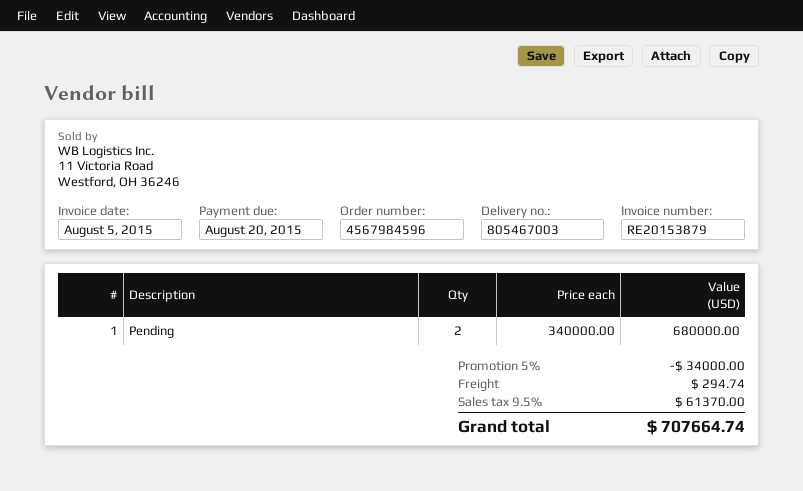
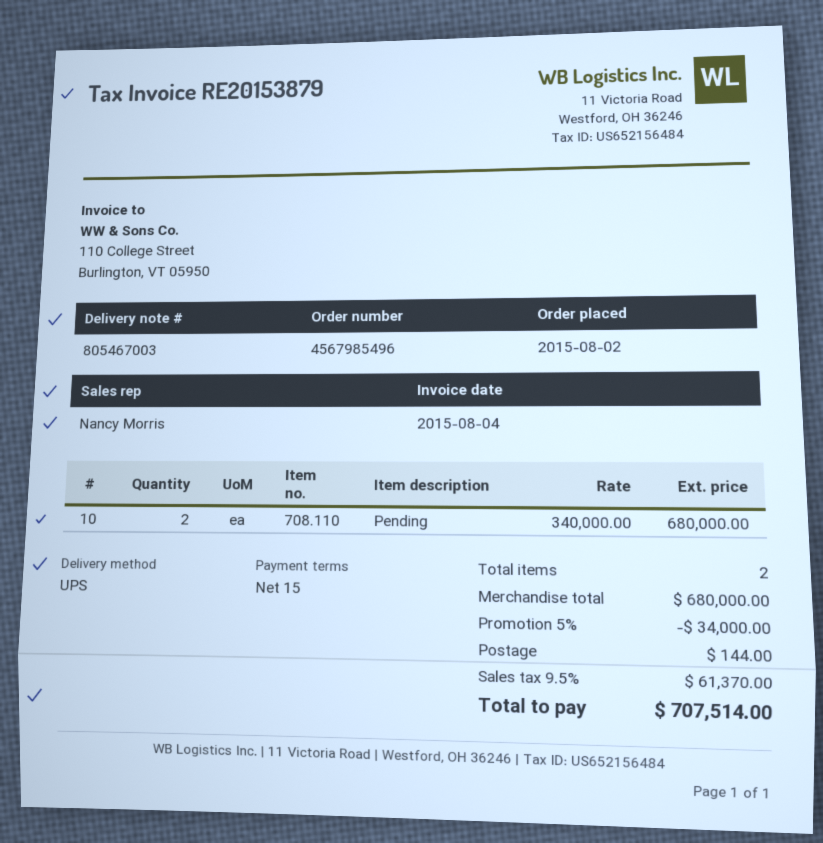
order number: 4567984596 -> 4567985496
invoice date: 2015-08-05 -> 2015-08-04
shipping: 294.74 -> 144.00
total: 707664.74 -> 707514.00

